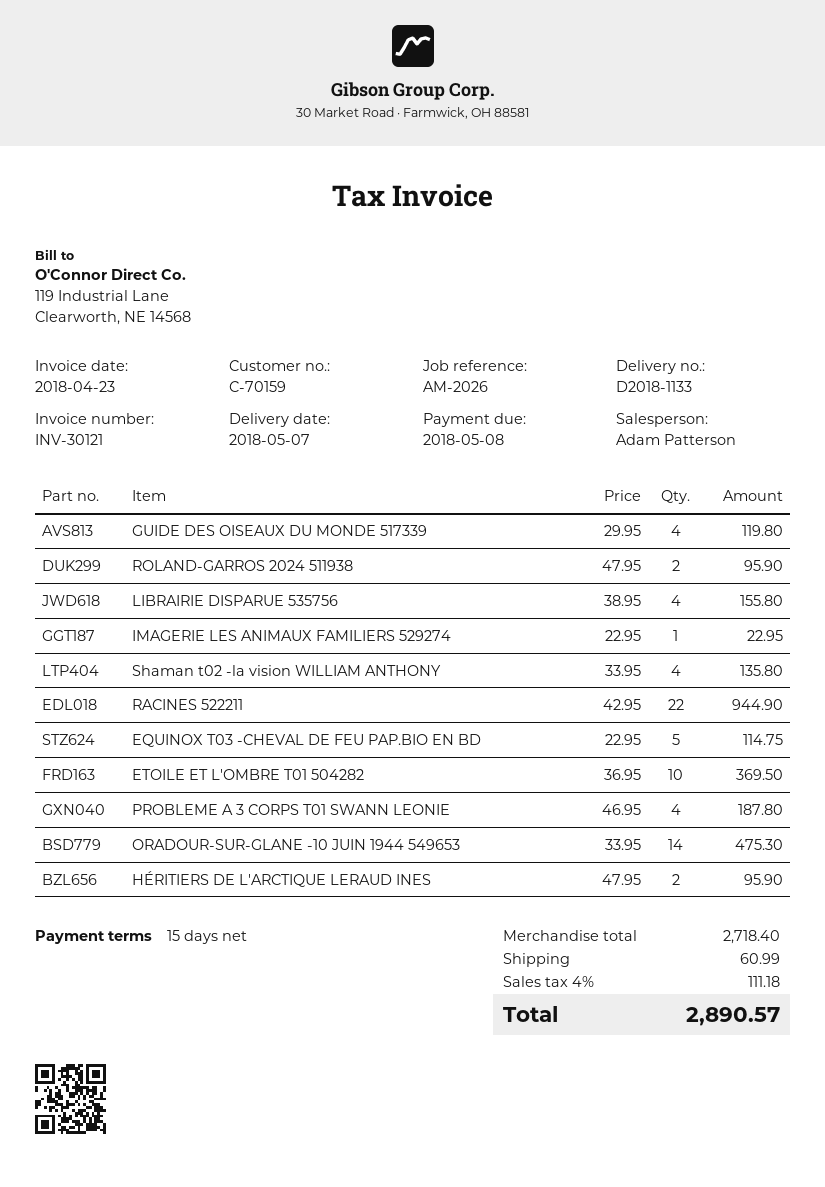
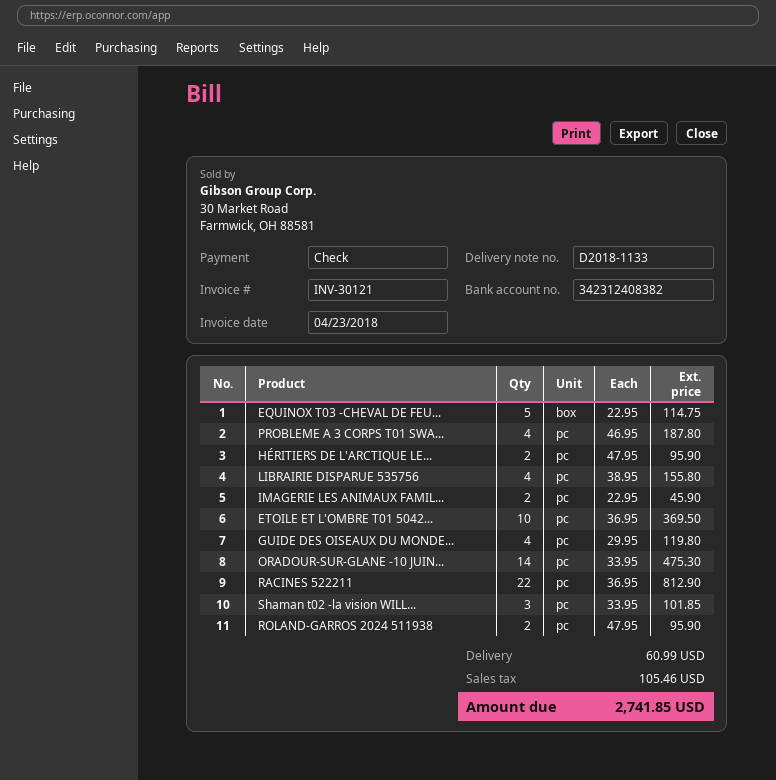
IMAGERIE LES ANIMAUX FAMILIERS 529274: 1 x 22.95 = 22.95 -> 2 x 22.95 = 45.90
Shaman t02 -la vision WILLIAM ANTHONY: 4 x 33.95 = 135.80 -> 3 x 33.95 = 101.85
RACINES 522211: 22 x 42.95 = 944.90 -> 22 x 36.95 = 812.90
tax: 111.18 -> 105.46
total: 2890.57 -> 2741.85

